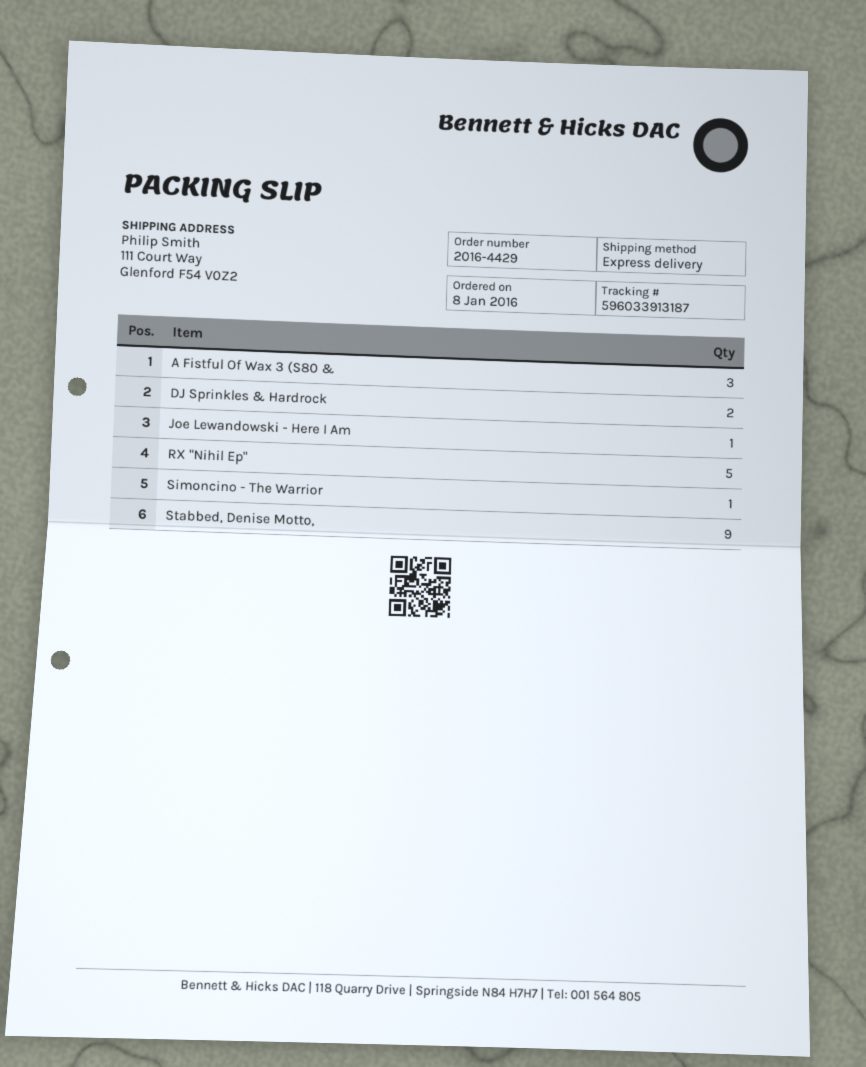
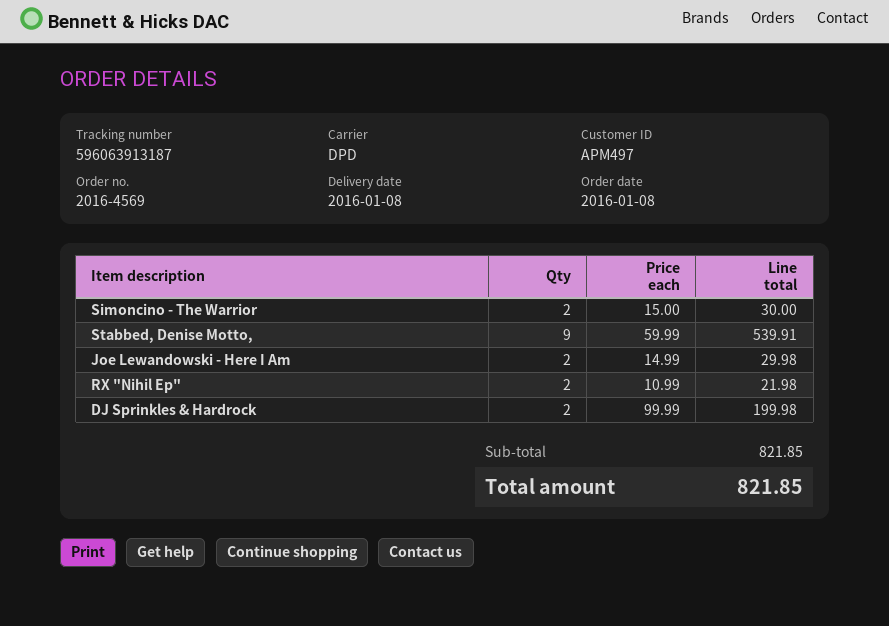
order number: 2016-4429 -> 2016-4569
shipping method: express -> DPD
tracking number: 596033913187 -> 596063913187
A Fistful Of Wax 3 (S80 &: 3 -> none
Joe Lewandowski - Here I Am: 1 -> 2
RX "Nihil Ep": 5 -> 2
Simoncino - The Warrior: 1 -> 2

